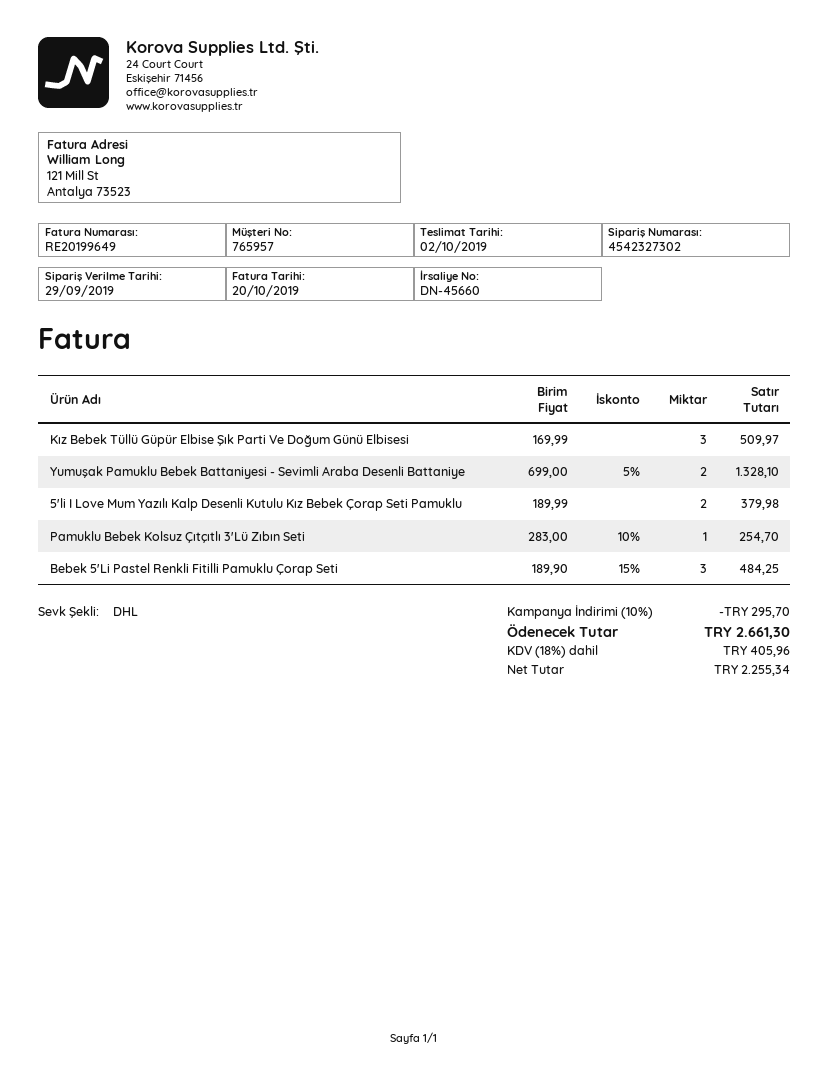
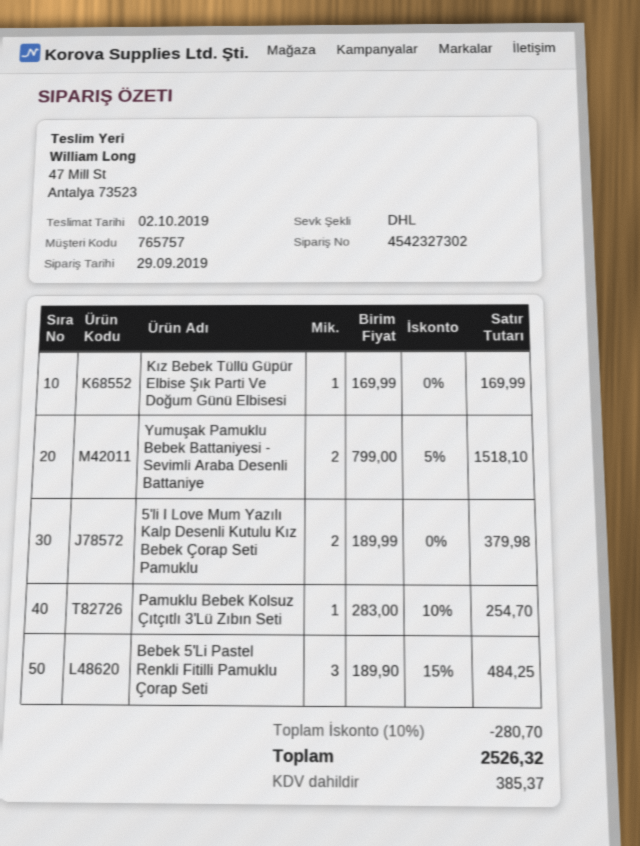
customer number: 765957 -> 765757
Kız Bebek Tüllü Güpür Elbise Şık Parti Ve Doğum Günü Elbisesi: 3 x 169.99 = 509.97 -> 1 x 169.99 = 169.99
Yumuşak Pamuklu Bebek Battaniyesi - Sevimli Araba Desenli Battaniye: 2 x 699.00 - 5% = 1328.10 -> 2 x 799.00 - 5% = 1518.10
discount: 10% = 295.70 -> 10% = 280.70
tax: 405.96 -> 385.37
total: 2661.30 -> 2526.32

